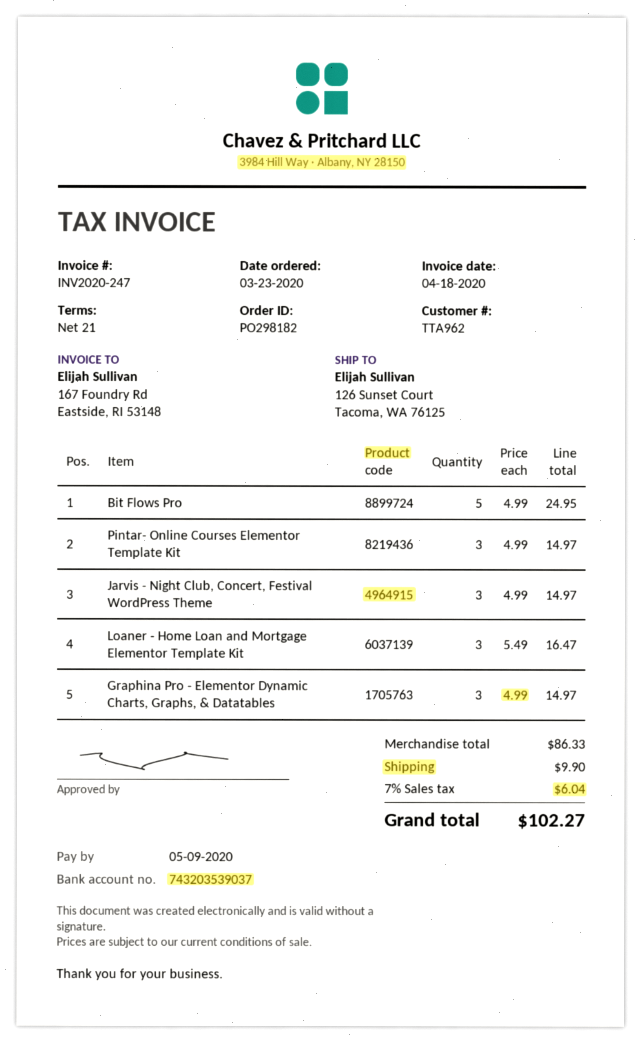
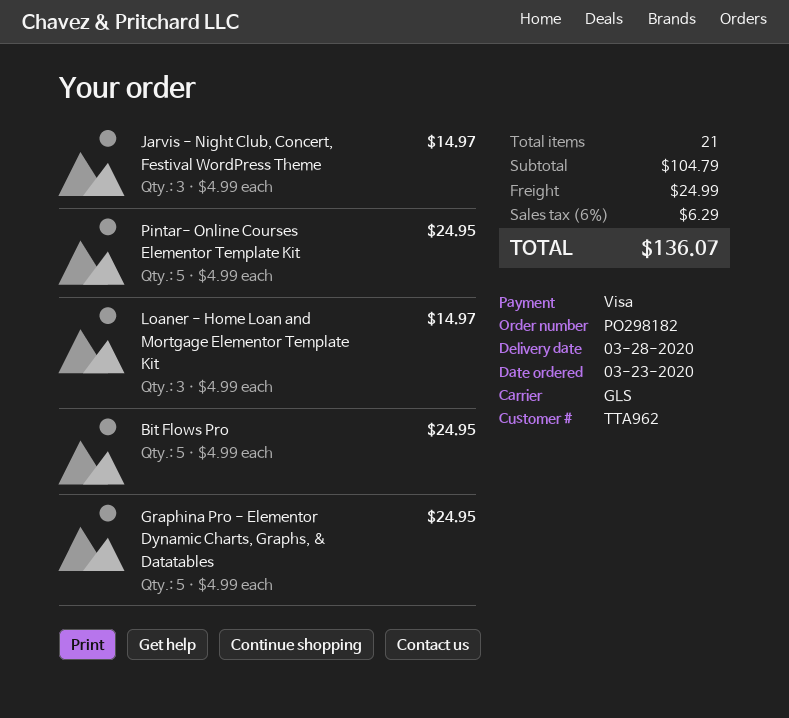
Pintar- Online Courses Elementor Template Kit: 3 x 4.99 = 14.97 -> 5 x 4.99 = 24.95
Loaner - Home Loan and Mortgage Elementor Template Kit: 3 x 5.49 = 16.47 -> 3 x 4.99 = 14.97
Graphina Pro - Elementor Dynamic Charts, Graphs, & Datatables: 3 x 4.99 = 14.97 -> 5 x 4.99 = 24.95
subtotal: 86.33 -> 104.79
shipping: 9.90 -> 24.99
tax: 7% = 6.04 -> 6% = 6.29
total: 102.27 -> 136.07

